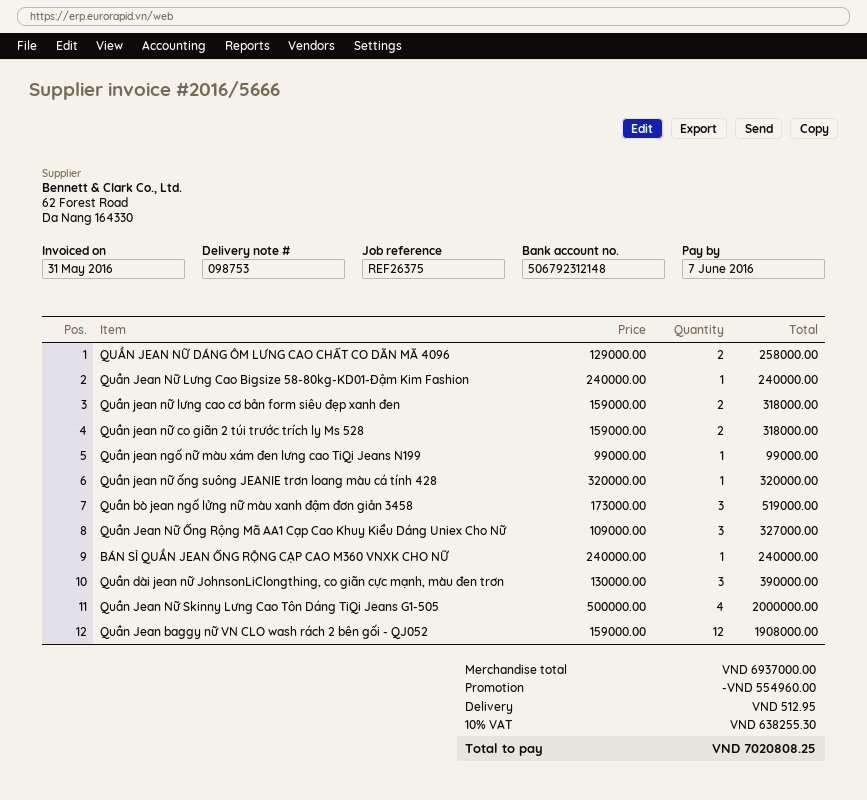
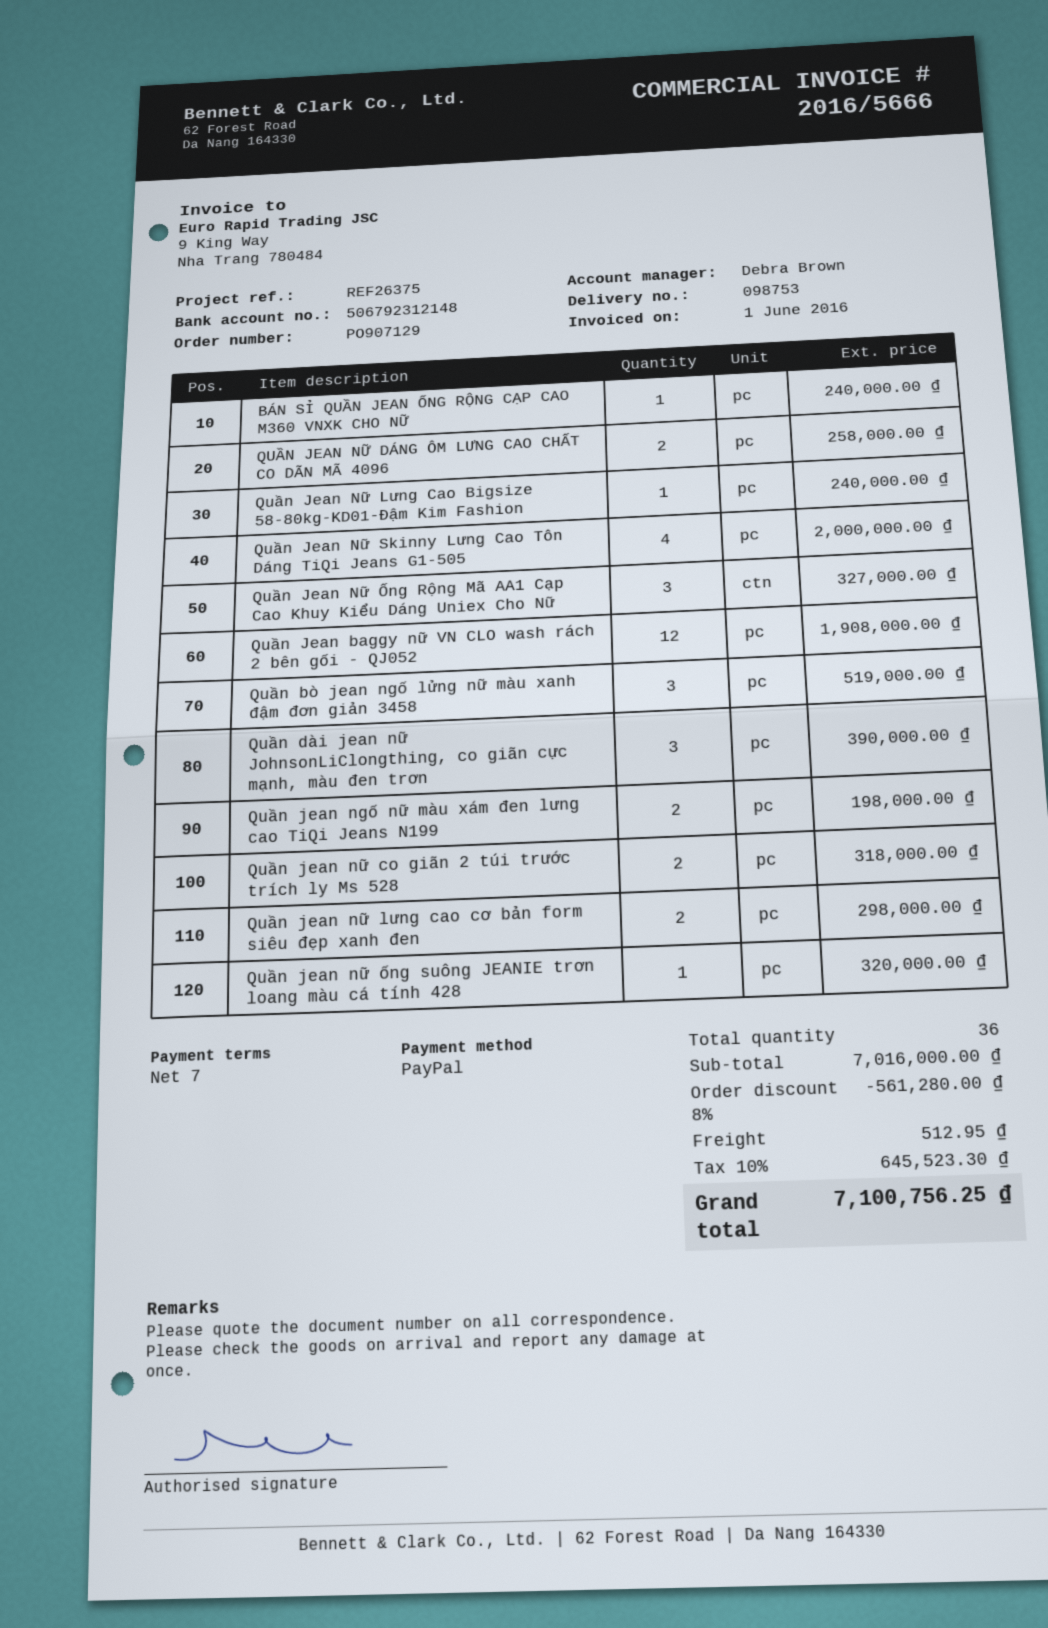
invoice date: 2016-05-31 -> 2016-06-01
Quần jean nữ lưng cao cơ bản form siêu đẹp xanh đen: 2 for 318000.00 -> 2 for 298000.00
Quần jean ngố nữ màu xám đen lưng cao TiQi Jeans N199: 1 for 99000.00 -> 2 for 198000.00
subtotal: 6937000.00 -> 7016000.00
discount: 554960.00 -> 561280.00
tax: 10% = 638255.30 -> 10% = 645523.30
total: 7020808.25 -> 7100756.25

